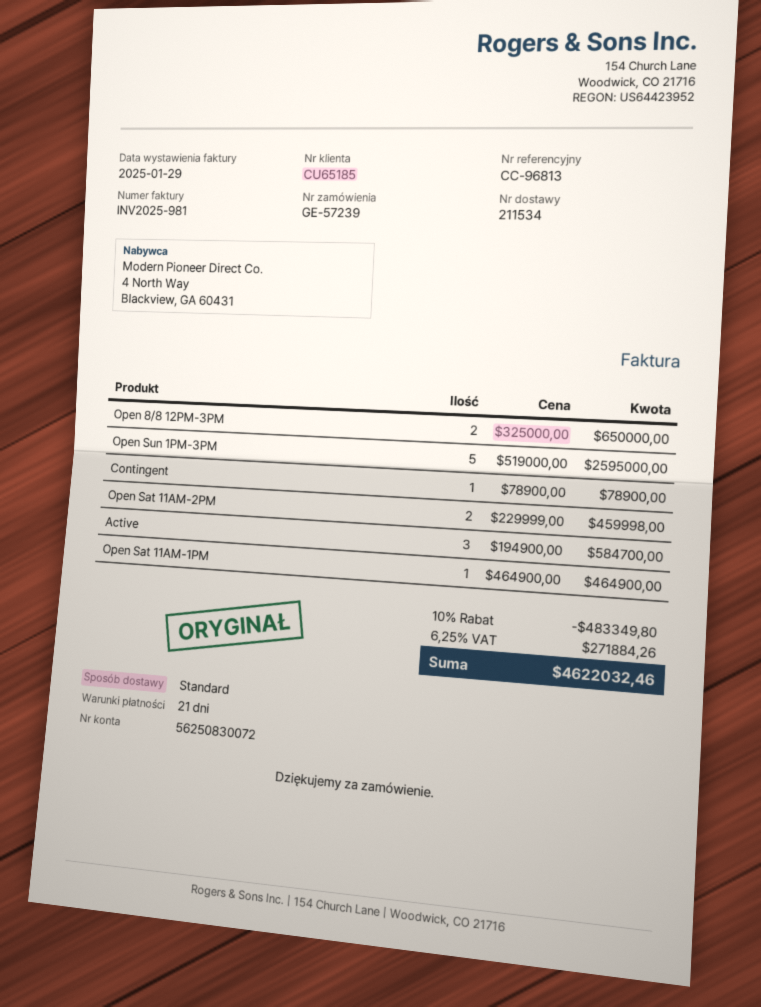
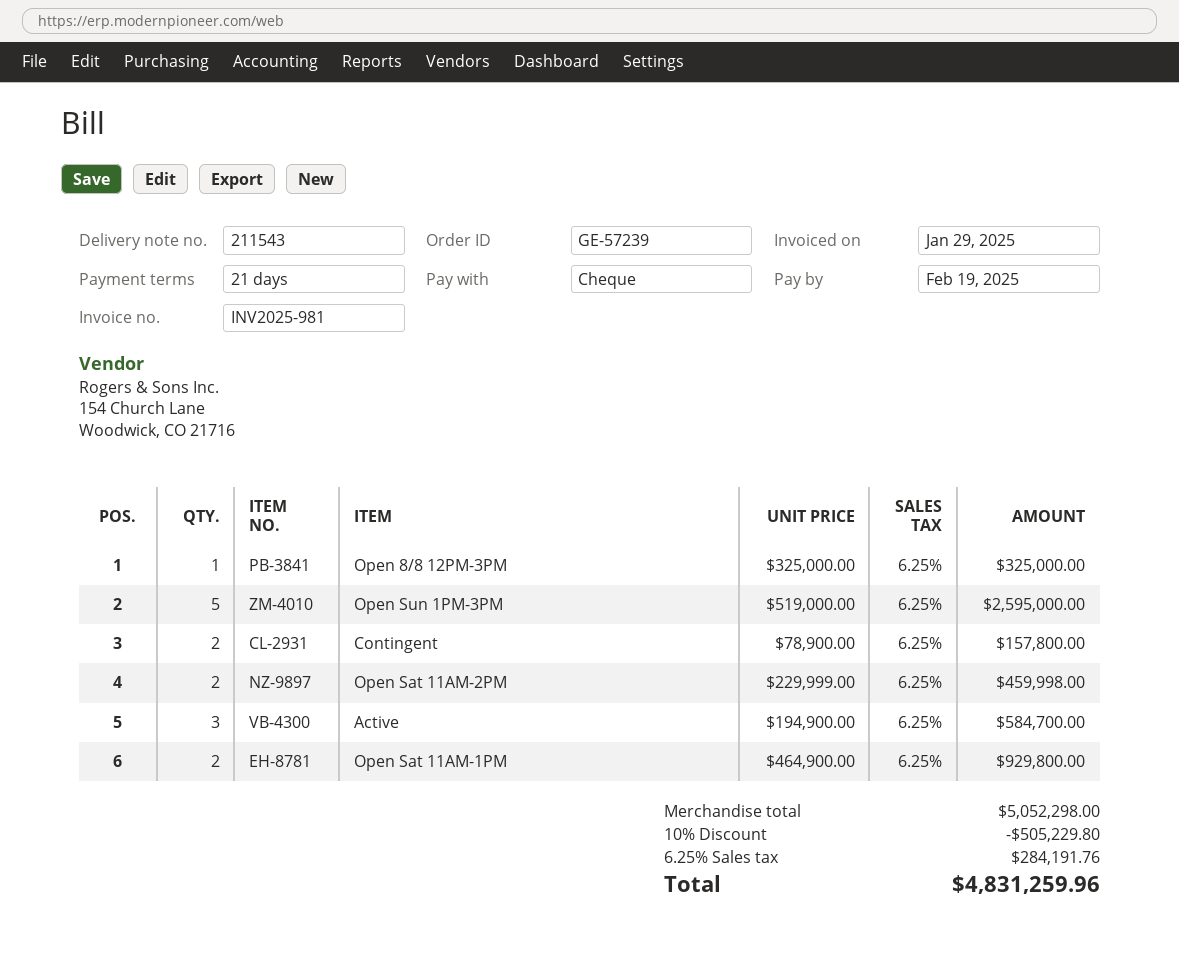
delivery note number: 211534 -> 211543
Open 8/8 12PM-3PM: 2 x 325000.00 = 650000.00 -> 1 x 325000.00 = 325000.00
Contingent: 1 x 78900.00 = 78900.00 -> 2 x 78900.00 = 157800.00
Open Sat 11AM-1PM: 1 x 464900.00 = 464900.00 -> 2 x 464900.00 = 929800.00
discount: 10% = 483349.80 -> 10% = 505229.80
tax: 6.25% = 271884.26 -> 6.25% = 284191.76
total: 4622032.46 -> 4831259.96

